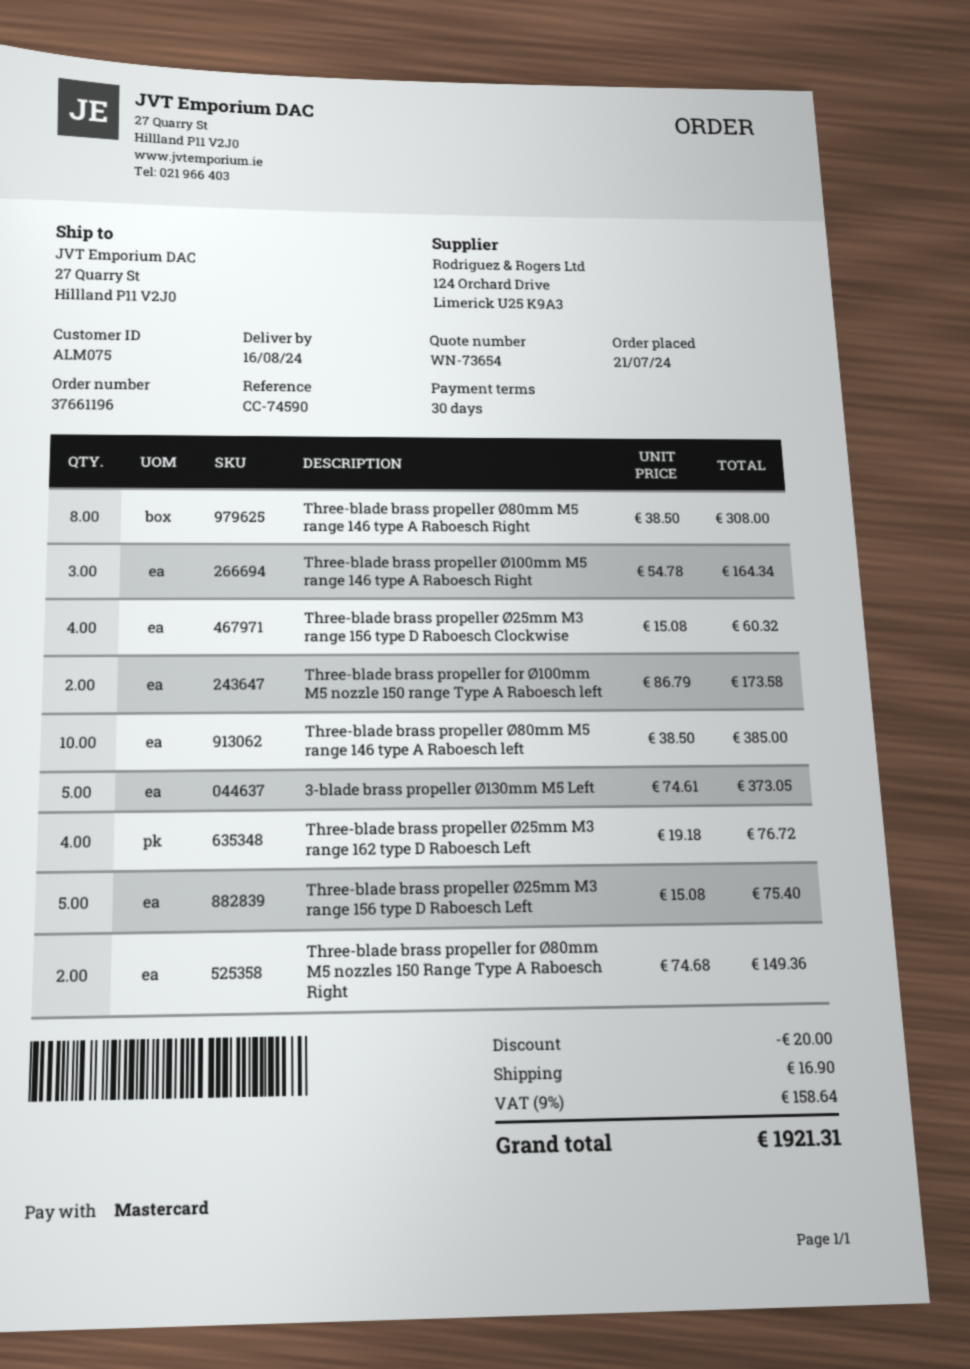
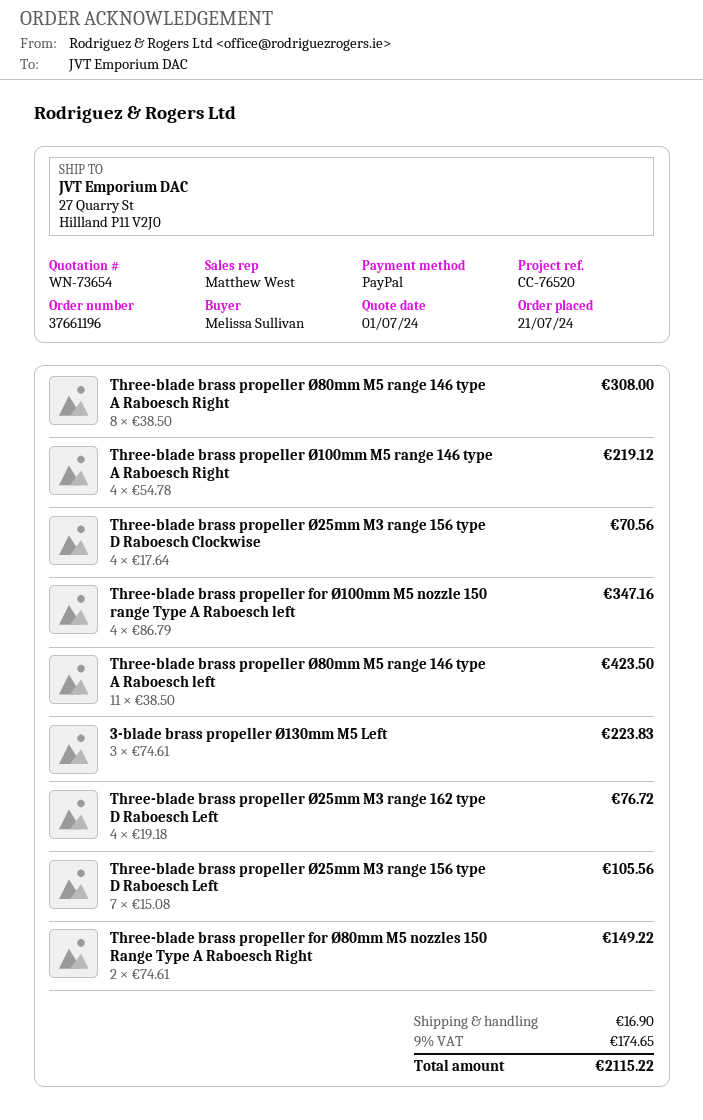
reference: CC-74590 -> CC-76520
payment method: Mastercard -> PayPal
Three-blade brass propeller Ø100mm M5 range 146 type A Raboesch Right: 3 x 54.78 = 164.34 -> 4 x 54.78 = 219.12
Three-blade brass propeller Ø25mm M3 range 156 type D Raboesch Clockwise: 4 x 15.08 = 60.32 -> 4 x 17.64 = 70.56
Three-blade brass propeller for Ø100mm M5 nozzle 150 range Type A Raboesch left: 2 x 86.79 = 173.58 -> 4 x 86.79 = 347.16
Three-blade brass propeller Ø80mm M5 range 146 type A Raboesch left: 10 x 38.50 = 385.00 -> 11 x 38.50 = 423.50
3-blade brass propeller Ø130mm M5 Left: 5 x 74.61 = 373.05 -> 3 x 74.61 = 223.83
Three-blade brass propeller Ø25mm M3 range 156 type D Raboesch Left: 5 x 15.08 = 75.40 -> 7 x 15.08 = 105.56
Three-blade brass propeller for Ø80mm M5 nozzles 150 Range Type A Raboesch Right: 2 x 74.68 = 149.36 -> 2 x 74.61 = 149.22
discount: 20.00 -> none
tax: 9% = 158.64 -> 9% = 174.65
total: 1921.31 -> 2115.22

